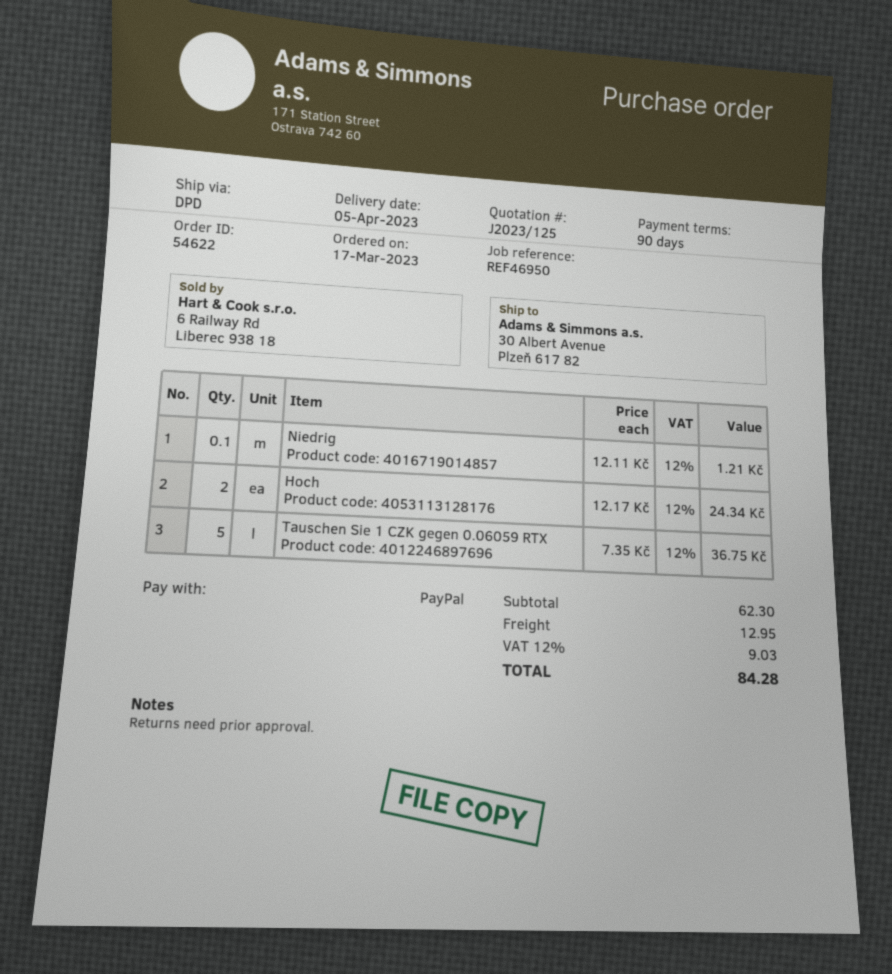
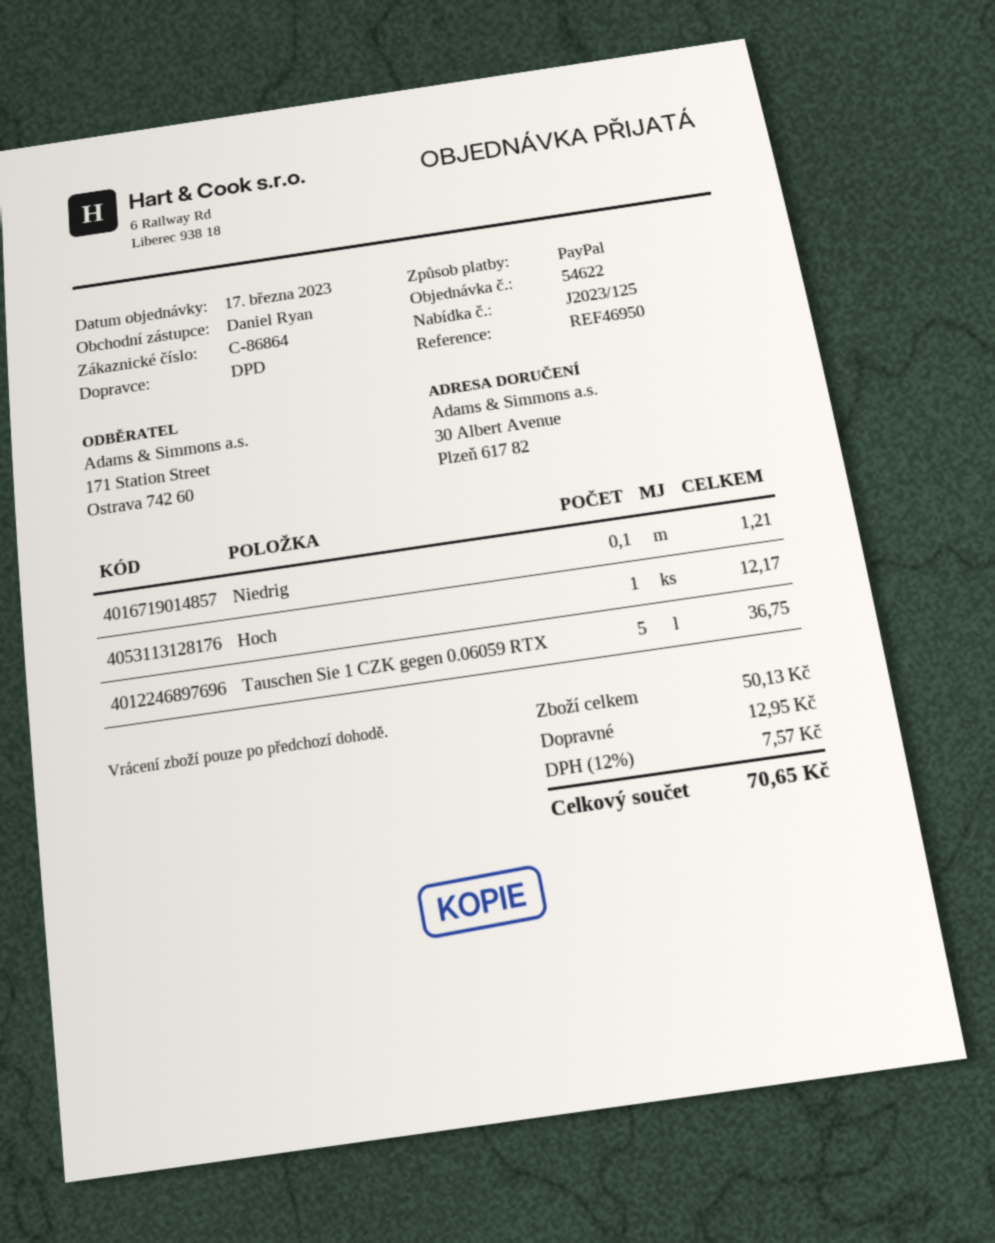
Hoch: 2 for 24.34 -> 1 for 12.17
subtotal: 62.30 -> 50.13
tax: 12% = 9.03 -> 12% = 7.57
total: 84.28 -> 70.65

